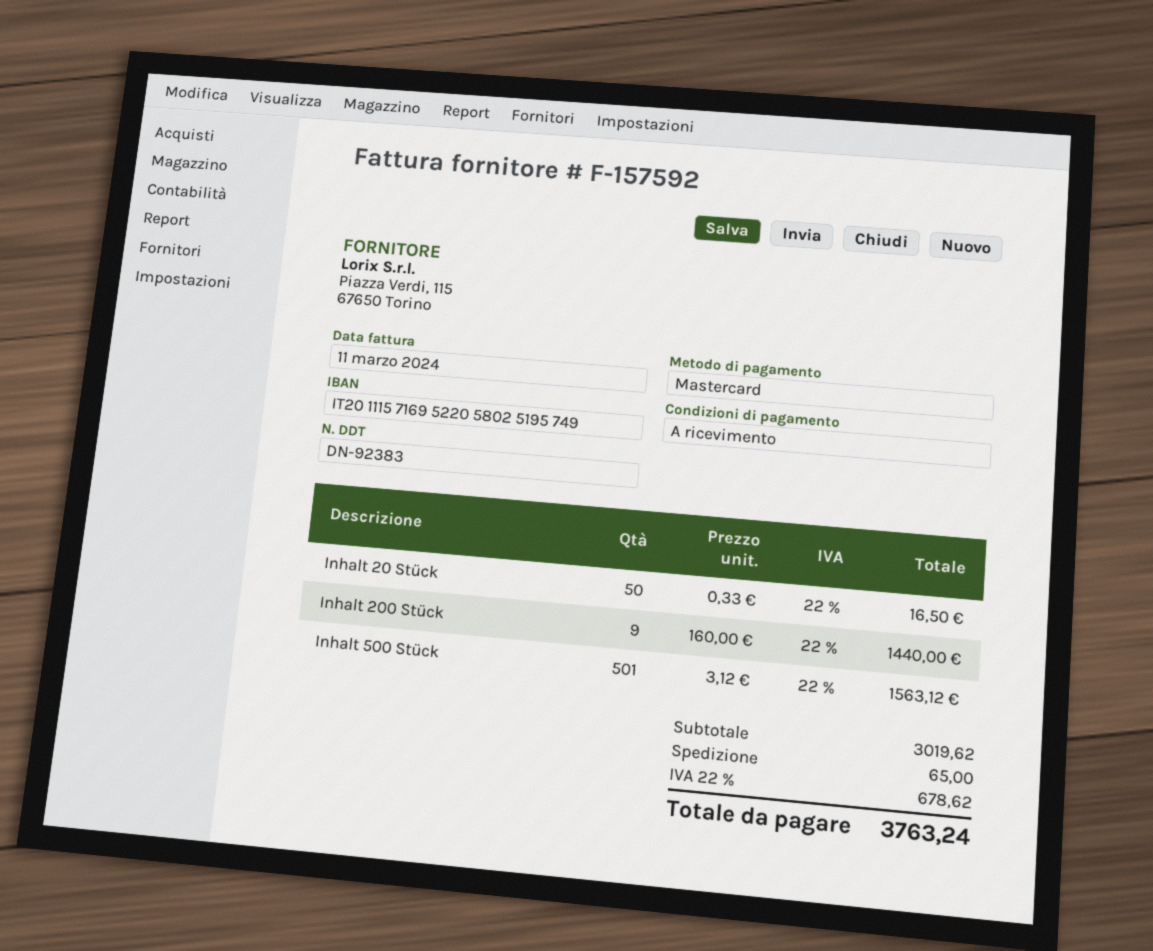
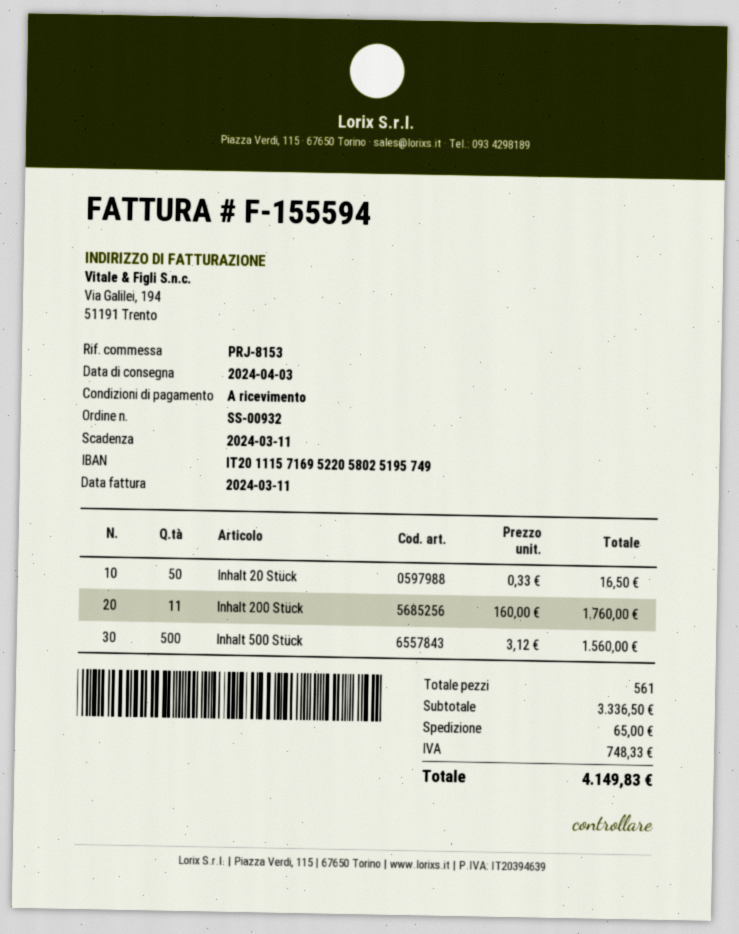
invoice number: F-157592 -> F-155594
Inhalt 200 Stück: 9 x 160.00 = 1440.00 -> 11 x 160.00 = 1760.00
Inhalt 500 Stück: 501 x 3.12 = 1563.12 -> 500 x 3.12 = 1560.00
subtotal: 3019.62 -> 3336.50
tax: 678.62 -> 748.33
total: 3763.24 -> 4149.83

